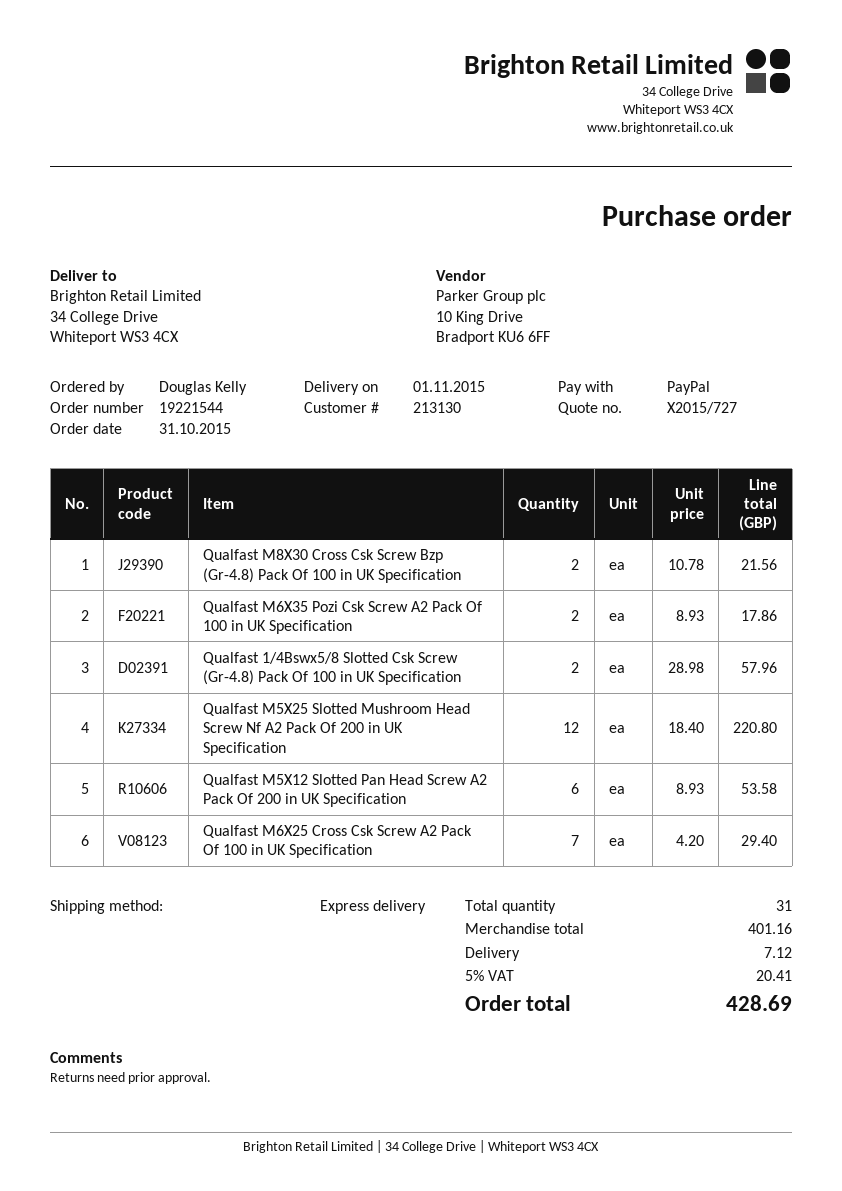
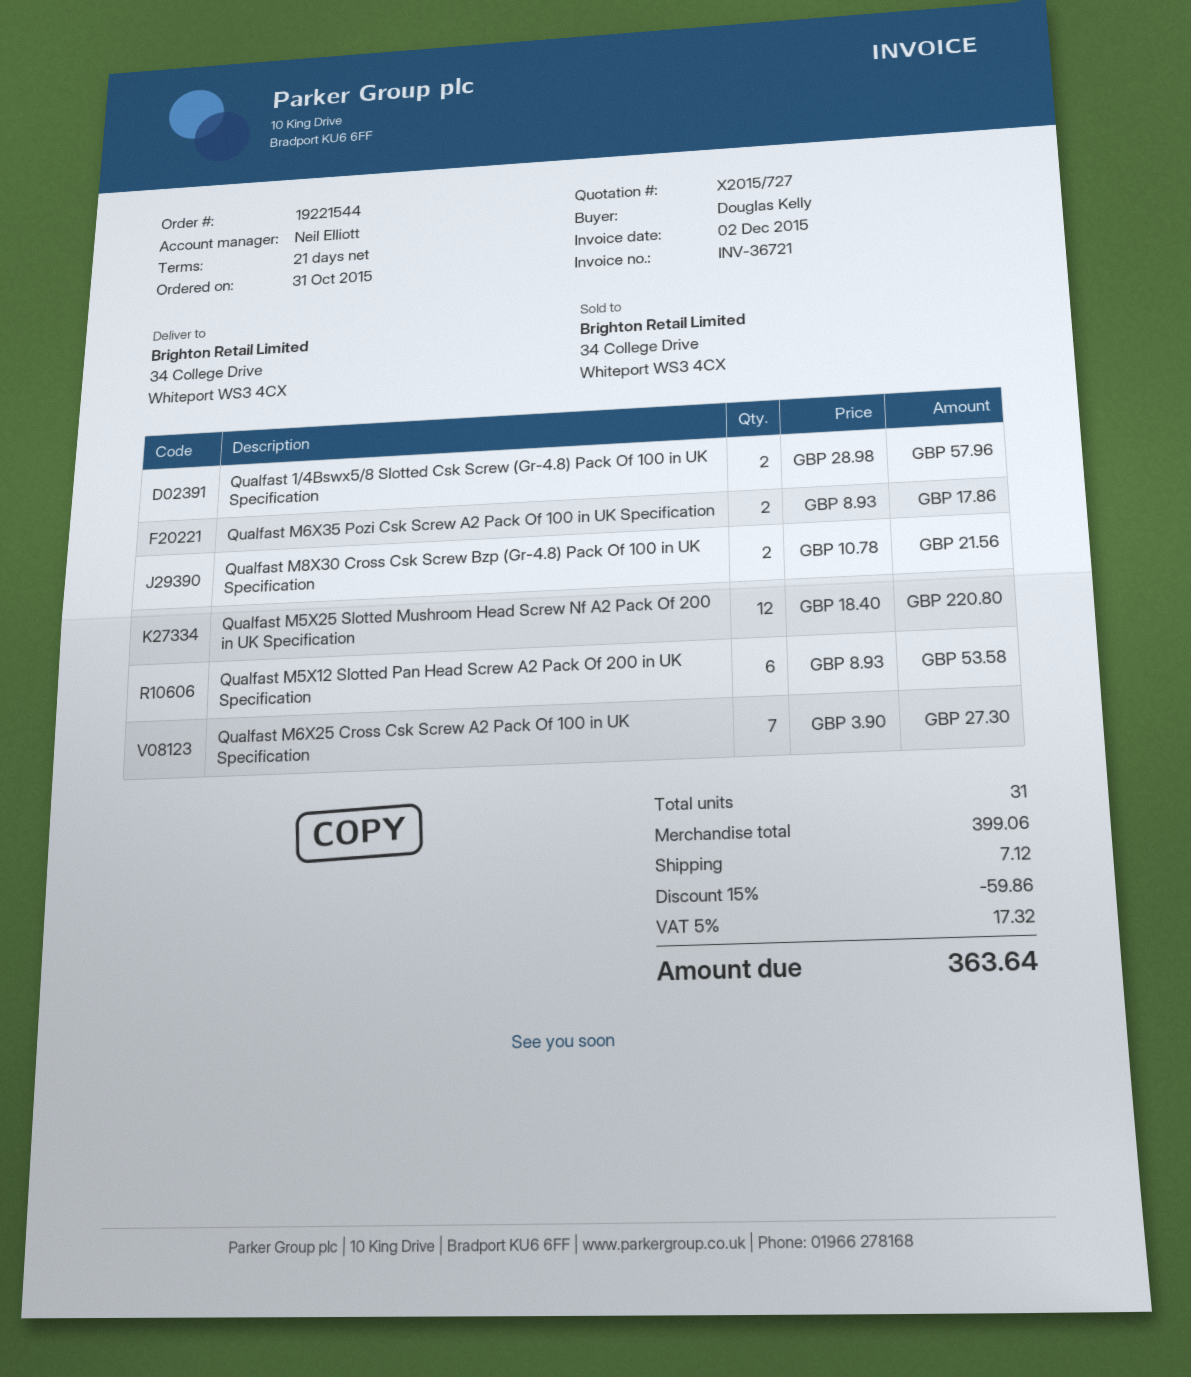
Qualfast M6X25 Cross Csk Screw A2 Pack Of 100 in UK Specification: 7 x 4.20 = 29.40 -> 7 x 3.90 = 27.30
subtotal: 401.16 -> 399.06
discount: none -> 15% = 59.86
tax: 5% = 20.41 -> 5% = 17.32
total: 428.69 -> 363.64

